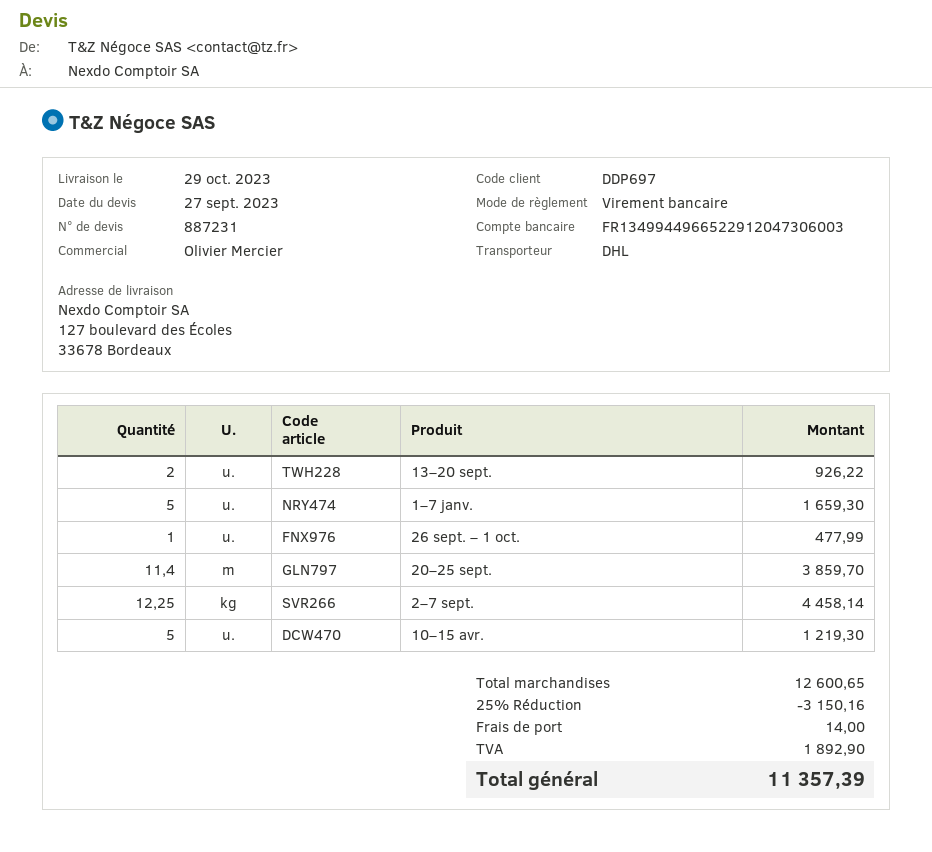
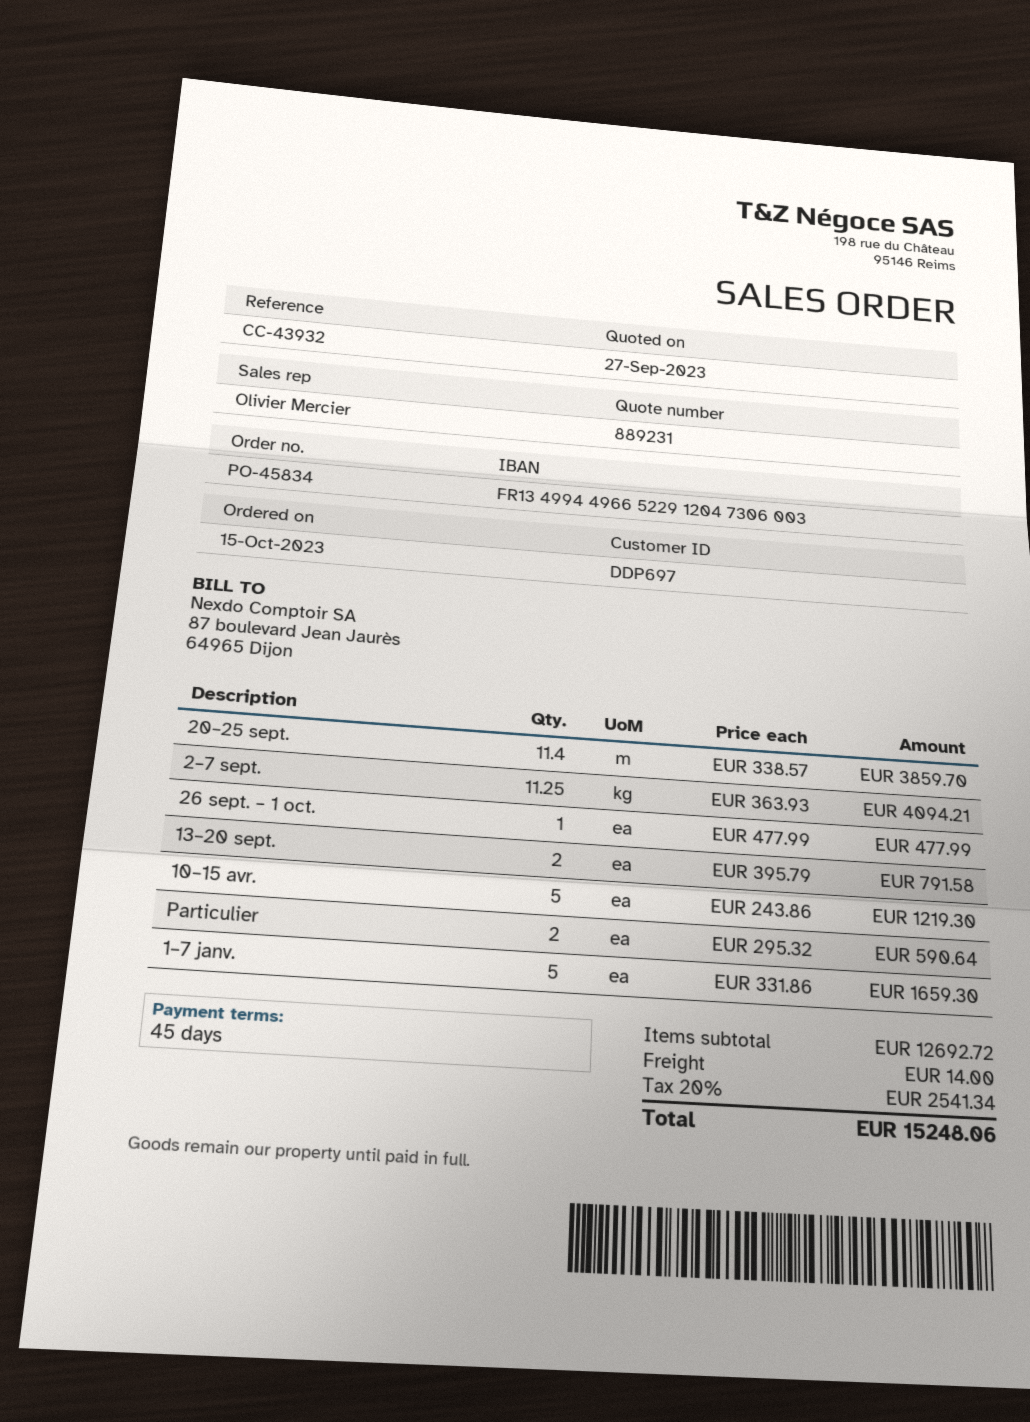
quote number: 887231 -> 889231
13–20 sept.: 2 for 926.22 -> 2 for 791.58
2–7 sept.: 12.25 for 4458.14 -> 11.25 for 4094.21
Particulier: none -> 2 for 590.64
subtotal: 12600.65 -> 12692.72
discount: 25% = 3150.16 -> none
tax: 1892.90 -> 2541.34
total: 11357.39 -> 15248.06

